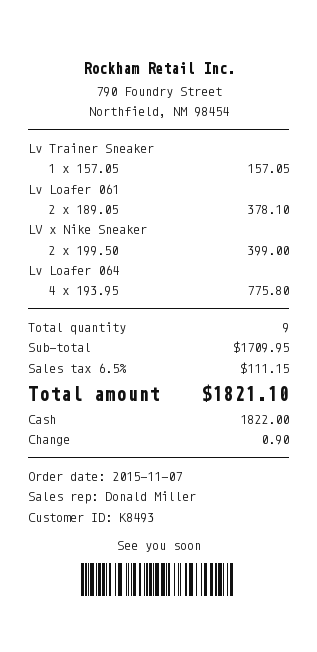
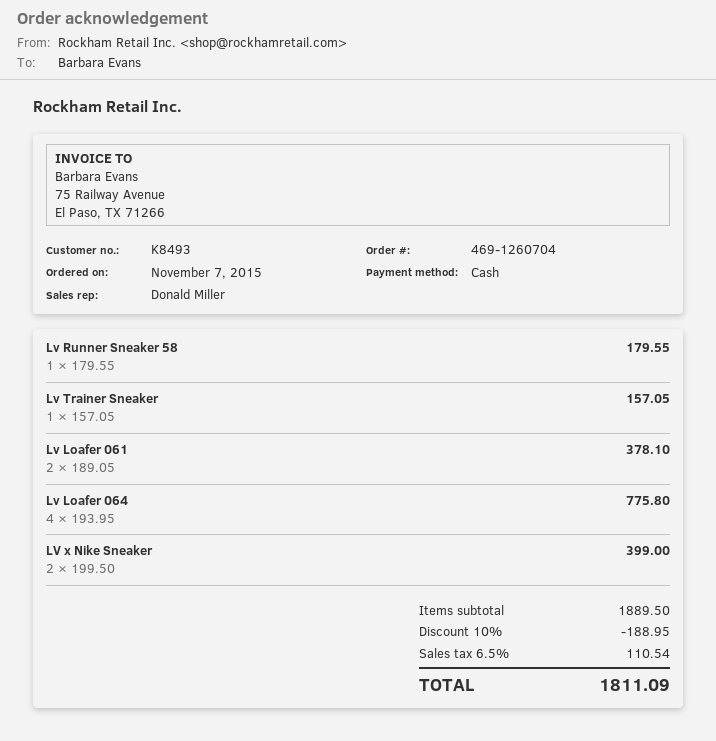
Lv Runner Sneaker 58: none -> 1 x 179.55 = 179.55
subtotal: 1709.95 -> 1889.50
discount: none -> 10% = 188.95
tax: 6.5% = 111.15 -> 6.5% = 110.54
total: 1821.10 -> 1811.09

